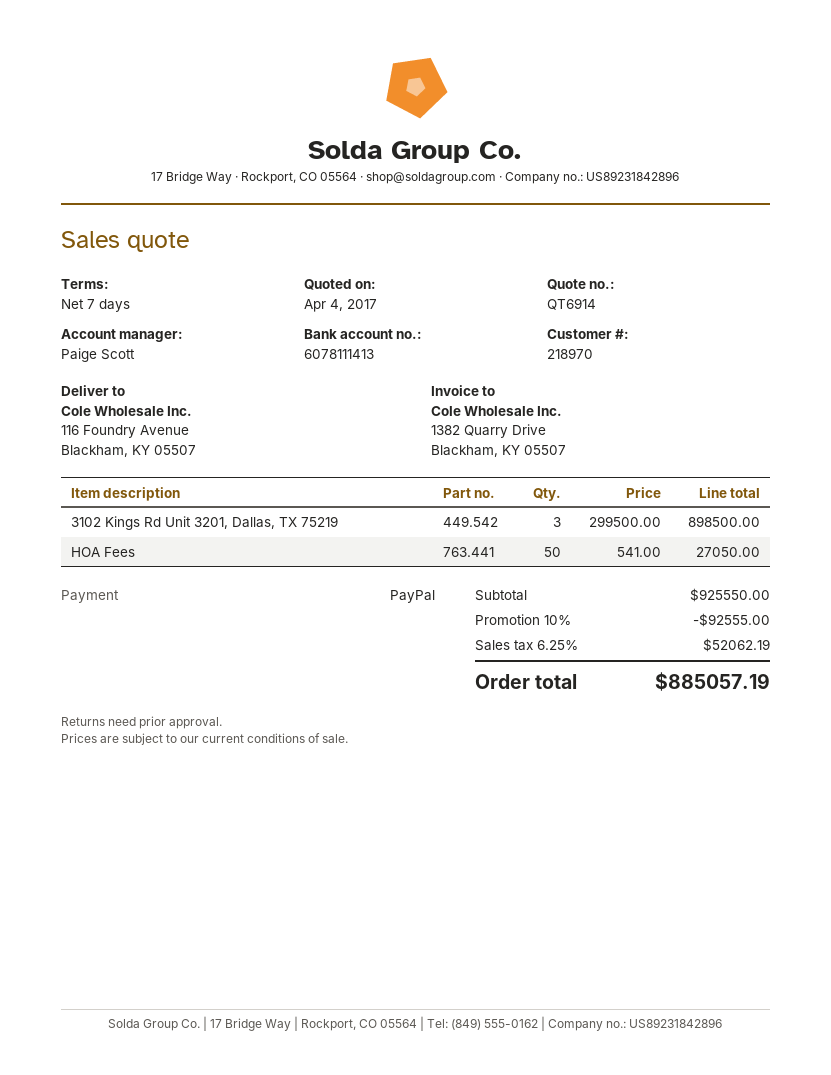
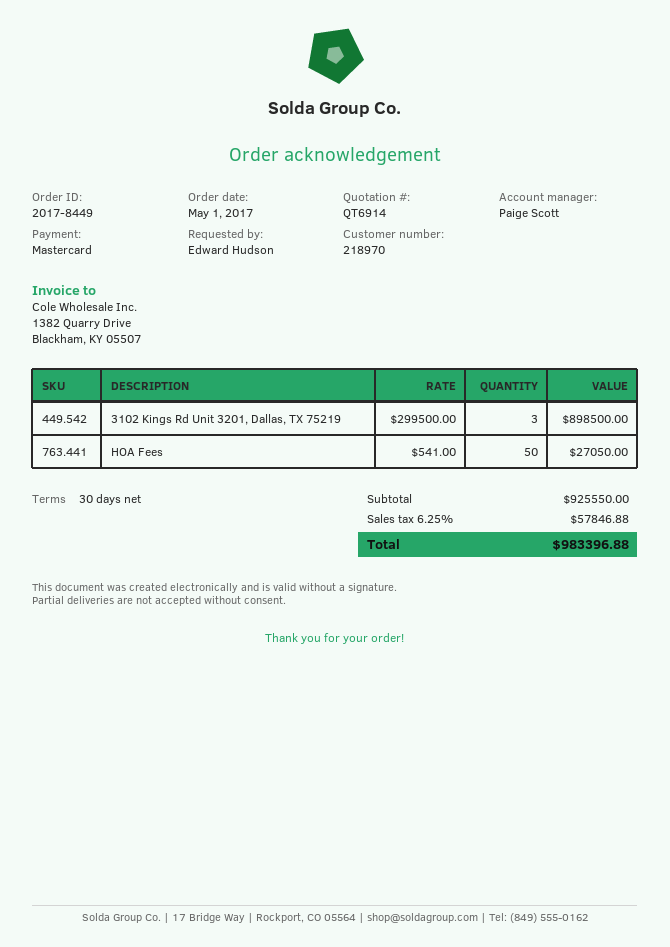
payment terms: 7 days -> 30 days
payment method: PayPal -> Mastercard
discount: 10% = 92555.00 -> none
tax: 6.25% = 52062.19 -> 6.25% = 57846.88
total: 885057.19 -> 983396.88

